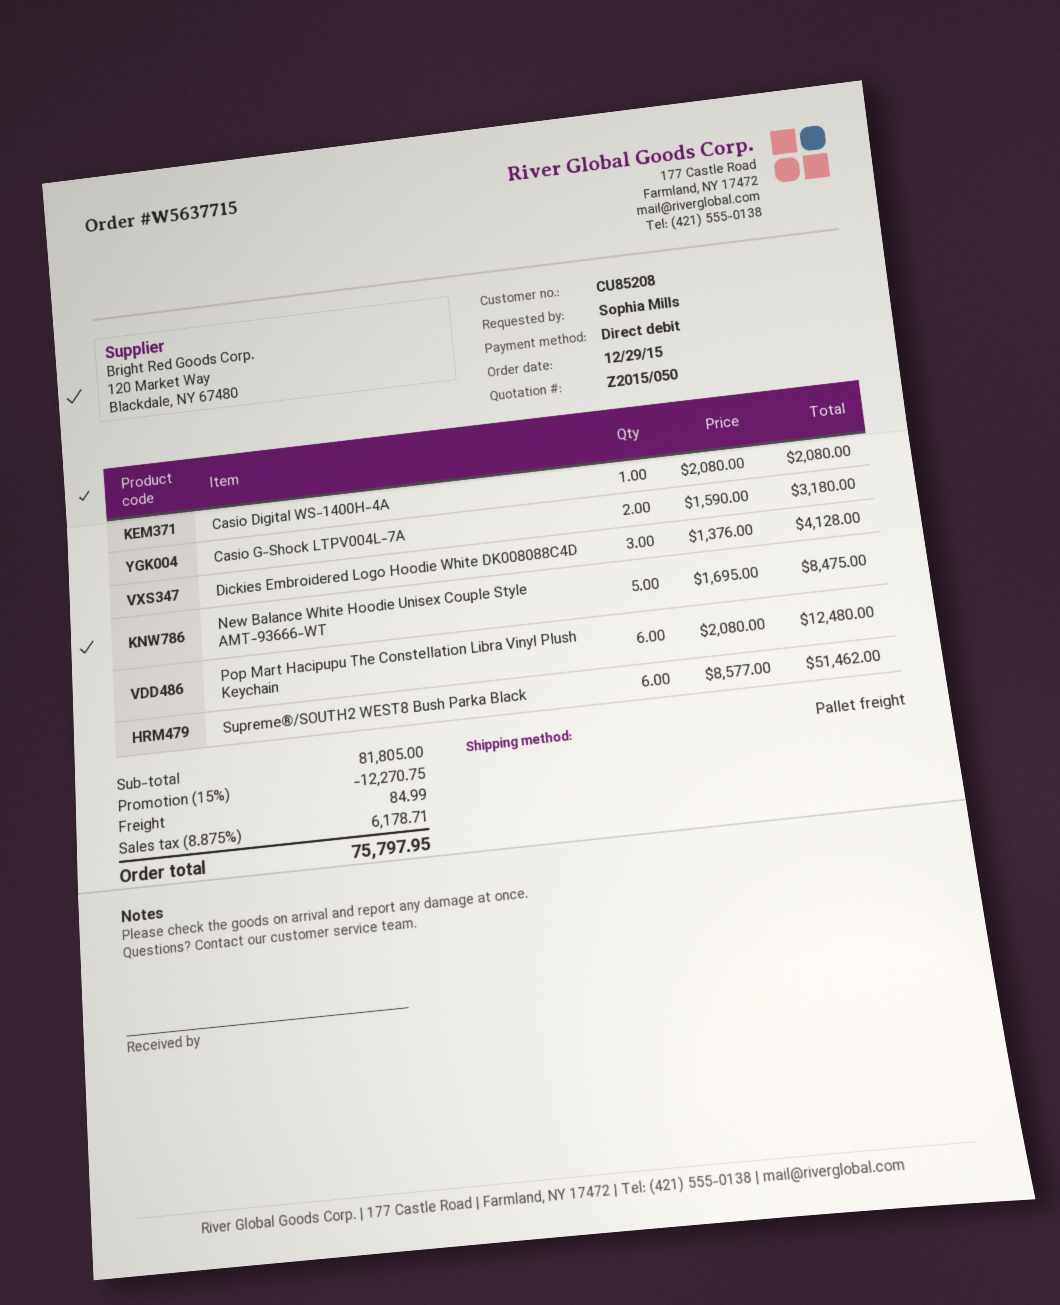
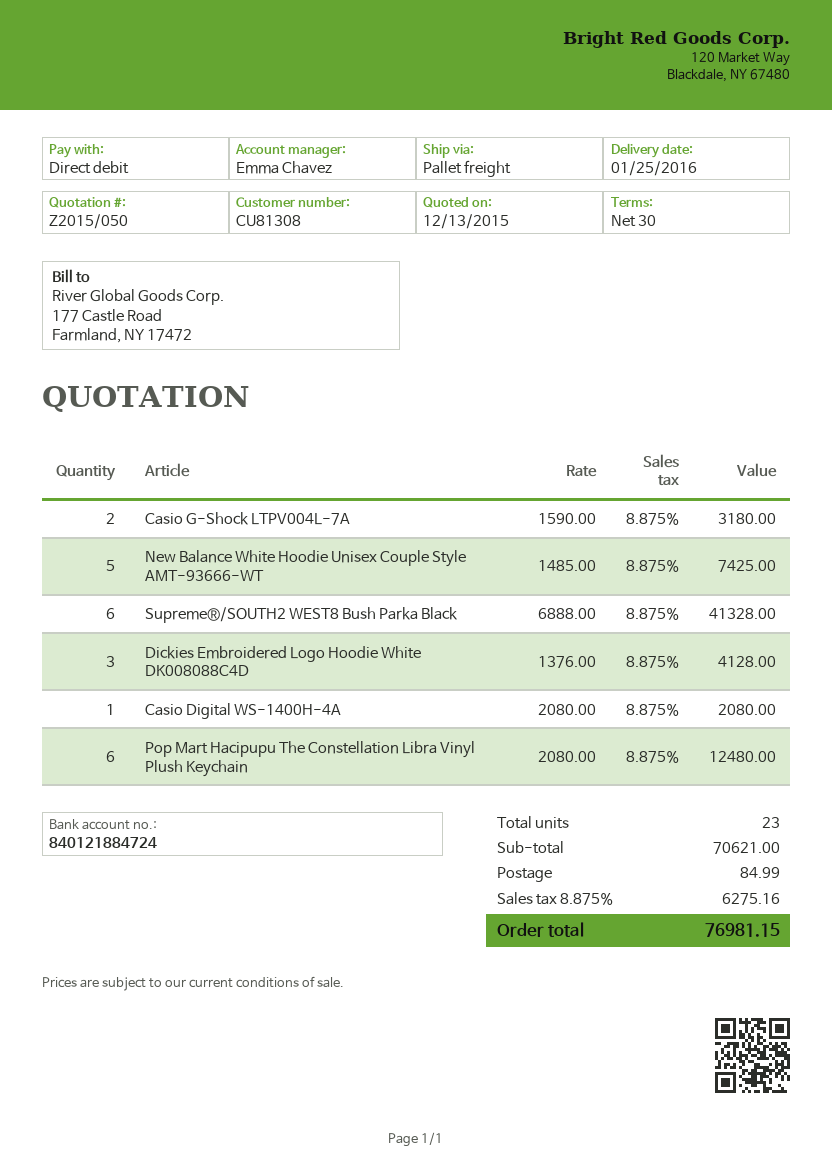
customer number: CU85208 -> CU81308
New Balance White Hoodie Unisex Couple Style AMT-93666-WT: 5 x 1695.00 = 8475.00 -> 5 x 1485.00 = 7425.00
Supreme®/SOUTH2 WEST8 Bush Parka Black: 6 x 8577.00 = 51462.00 -> 6 x 6888.00 = 41328.00
subtotal: 81805.00 -> 70621.00
discount: 15% = 12270.75 -> none
tax: 8.875% = 6178.71 -> 8.875% = 6275.16
total: 75797.95 -> 76981.15

